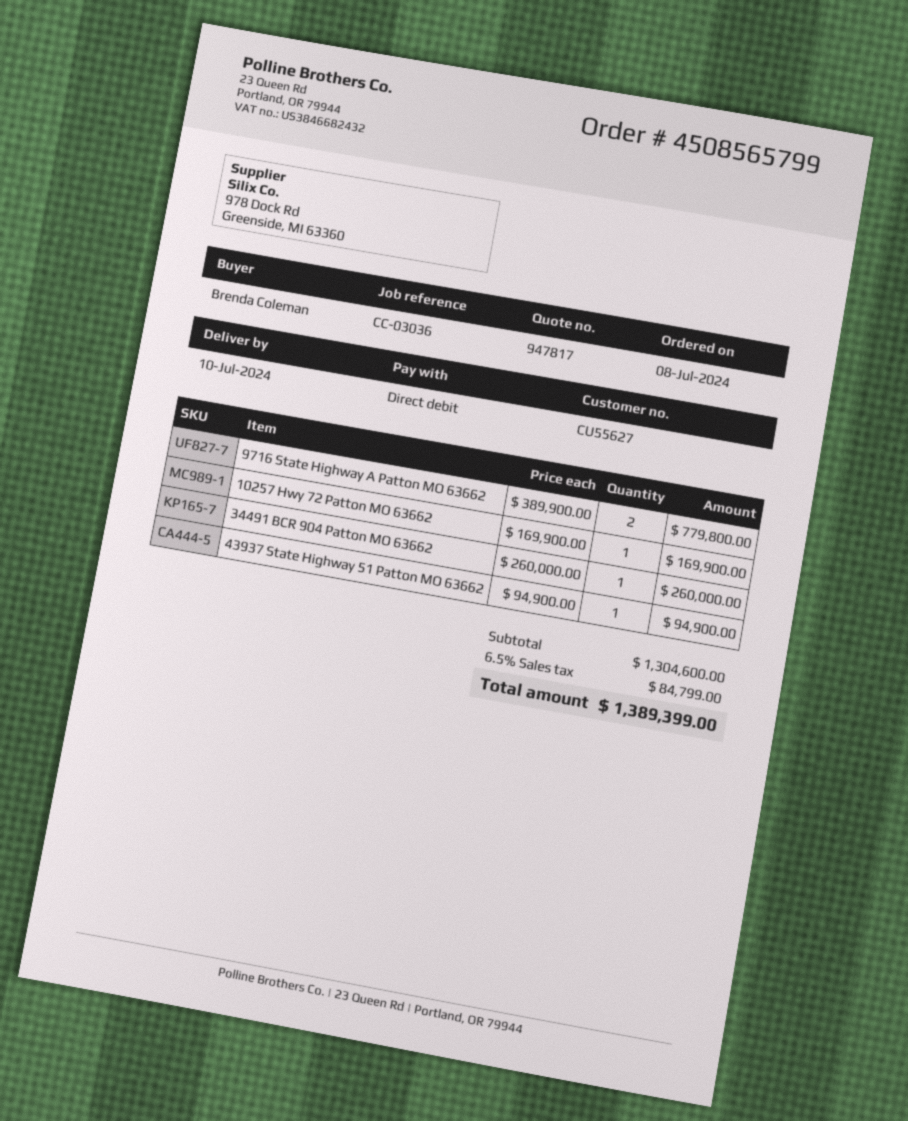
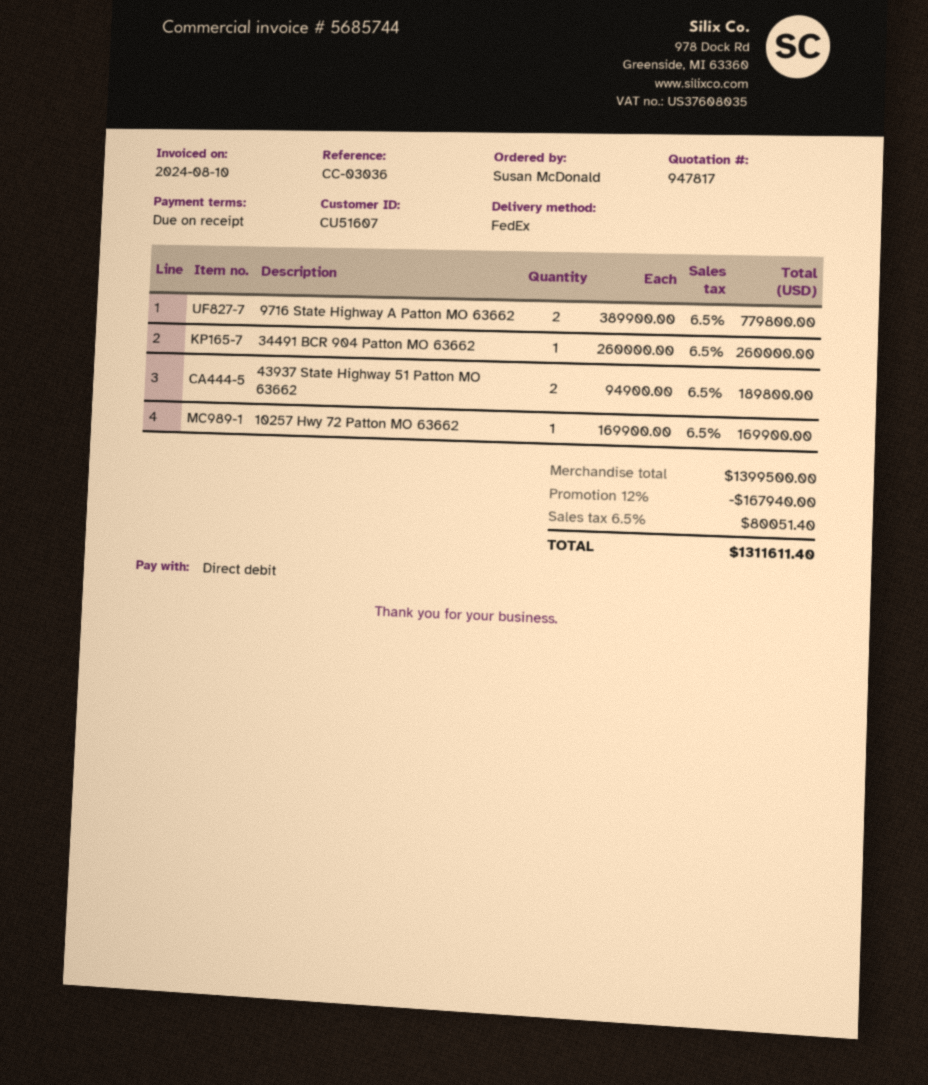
customer number: CU55627 -> CU51607
ordered by: Brenda Coleman -> Susan McDonald
43937 State Highway 51 Patton MO 63662: 1 x 94900.00 = 94900.00 -> 2 x 94900.00 = 189800.00
subtotal: 1304600.00 -> 1399500.00
discount: none -> 12% = 167940.00
tax: 6.5% = 84799.00 -> 6.5% = 80051.40
total: 1389399.00 -> 1311611.40

